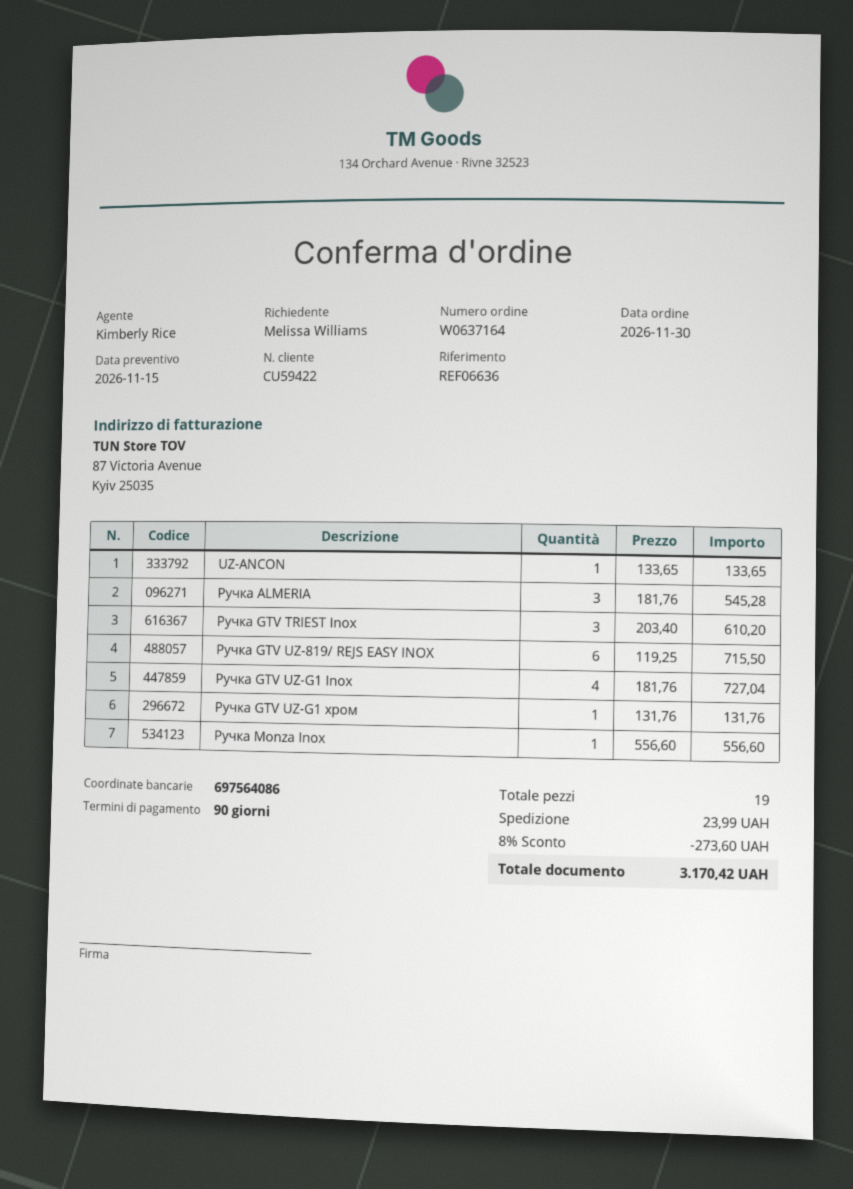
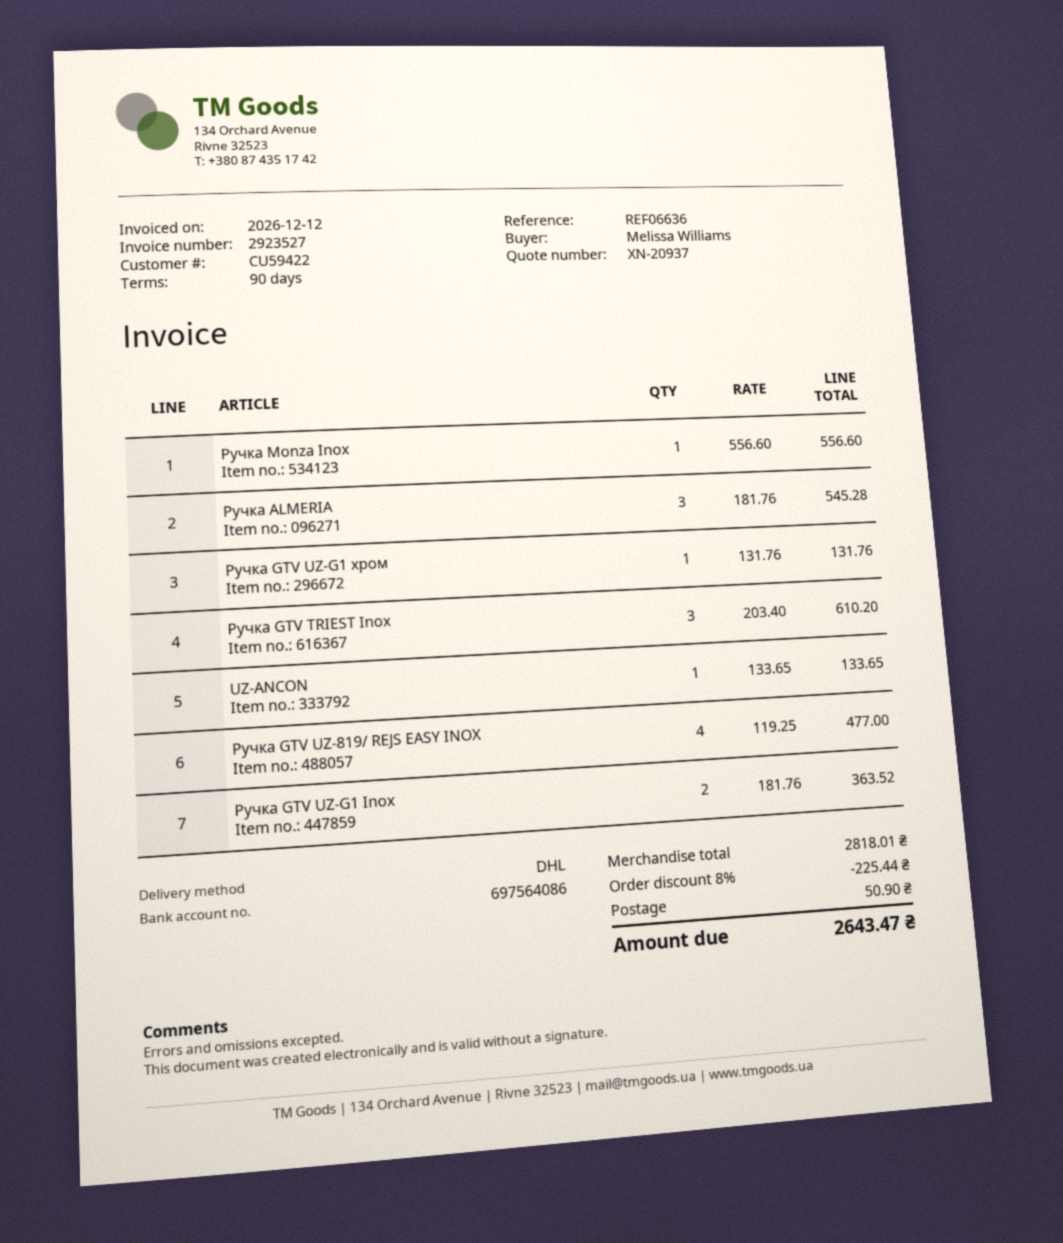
Ручка GTV UZ-819/ REJS EASY INOX: 6 x 119.25 = 715.50 -> 4 x 119.25 = 477.00
Ручка GTV UZ-G1 Inox: 4 x 181.76 = 727.04 -> 2 x 181.76 = 363.52
discount: 8% = 273.60 -> 8% = 225.44
shipping: 23.99 -> 50.90
total: 3170.42 -> 2643.47

